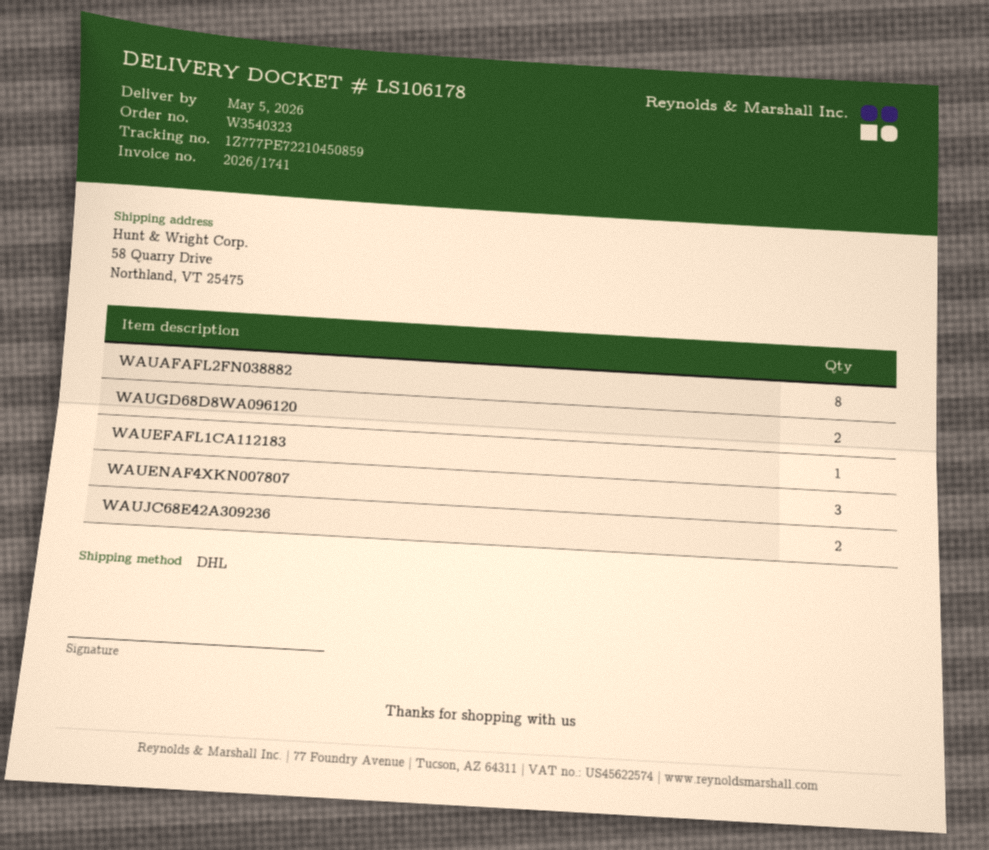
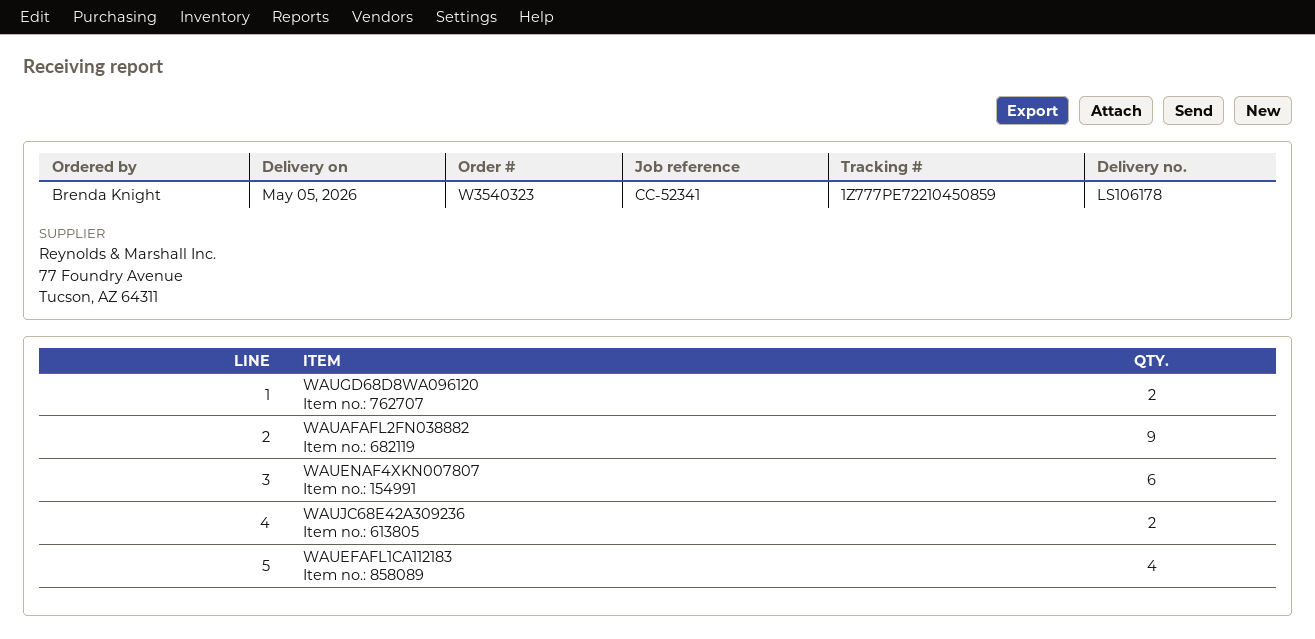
WAUAFAFL2FN038882: 8 -> 9
WAUEFAFL1CA112183: 1 -> 4
WAUENAF4XKN007807: 3 -> 6

